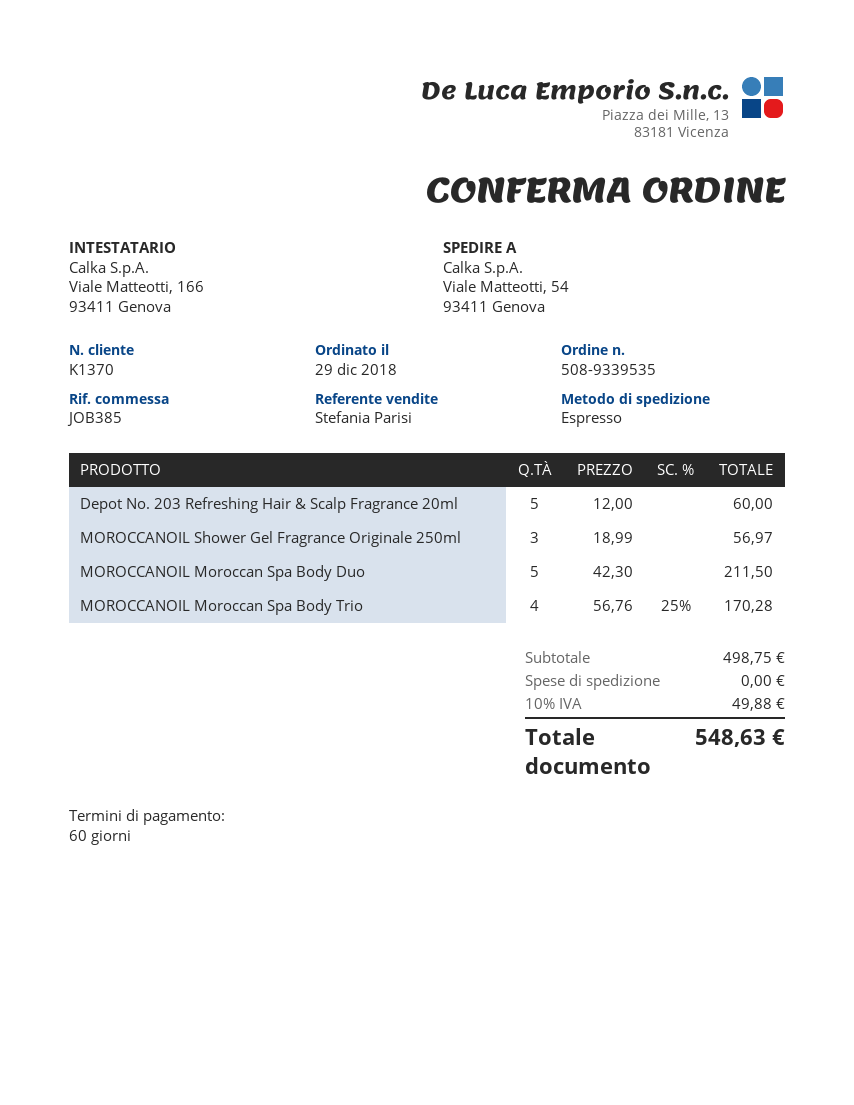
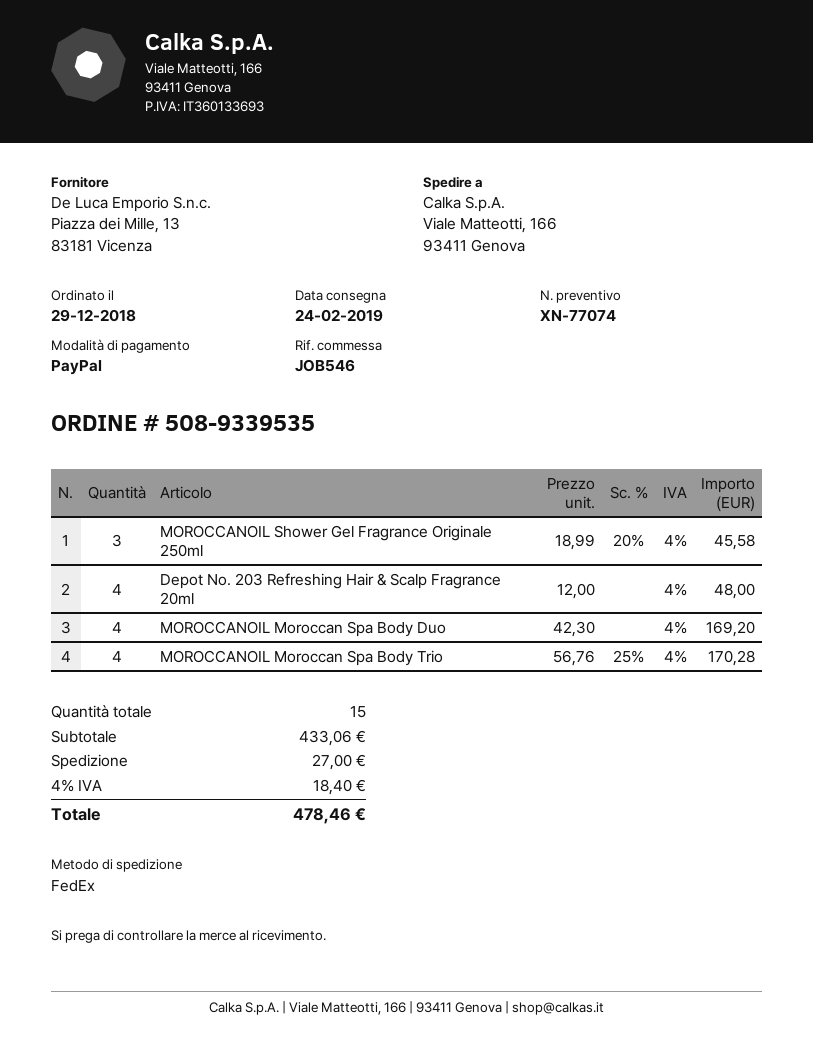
reference: JOB385 -> JOB546
shipping method: express -> FedEx
ship to: Viale Matteotti, 54, 93411 Genova -> Viale Matteotti, 166, 93411 Genova
Depot No. 203 Refreshing Hair & Scalp Fragrance 20ml: 5 x 12.00 = 60.00 -> 4 x 12.00 = 48.00
MOROCCANOIL Shower Gel Fragrance Originale 250ml: 3 x 18.99 = 56.97 -> 3 x 18.99 - 20% = 45.58
MOROCCANOIL Moroccan Spa Body Duo: 5 x 42.30 = 211.50 -> 4 x 42.30 = 169.20
subtotal: 498.75 -> 433.06
shipping: 0.00 -> 27.00
tax: 10% = 49.88 -> 4% = 18.40
total: 548.63 -> 478.46

